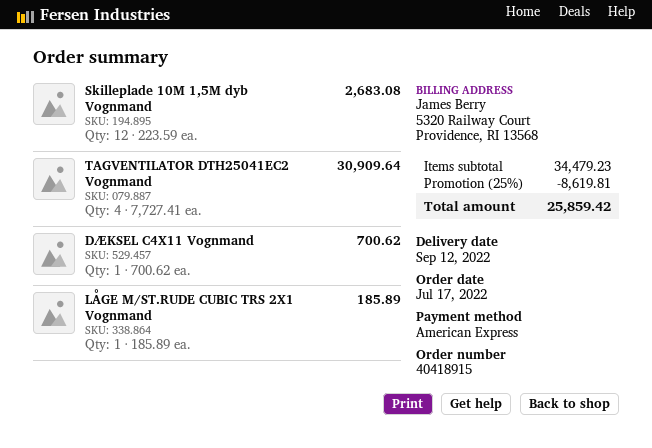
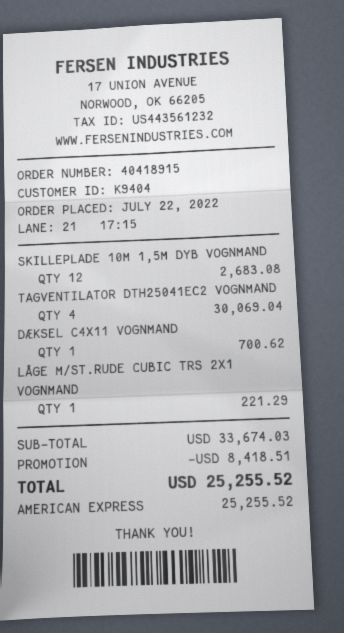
order date: 2022-07-17 -> 2022-07-22
TAGVENTILATOR DTH25041EC2 Vognmand: 4 for 30909.64 -> 4 for 30069.04
LÅGE M/ST.RUDE CUBIC TRS 2X1 Vognmand: 1 for 185.89 -> 1 for 221.29
subtotal: 34479.23 -> 33674.03
discount: 8619.81 -> 8418.51
total: 25859.42 -> 25255.52

